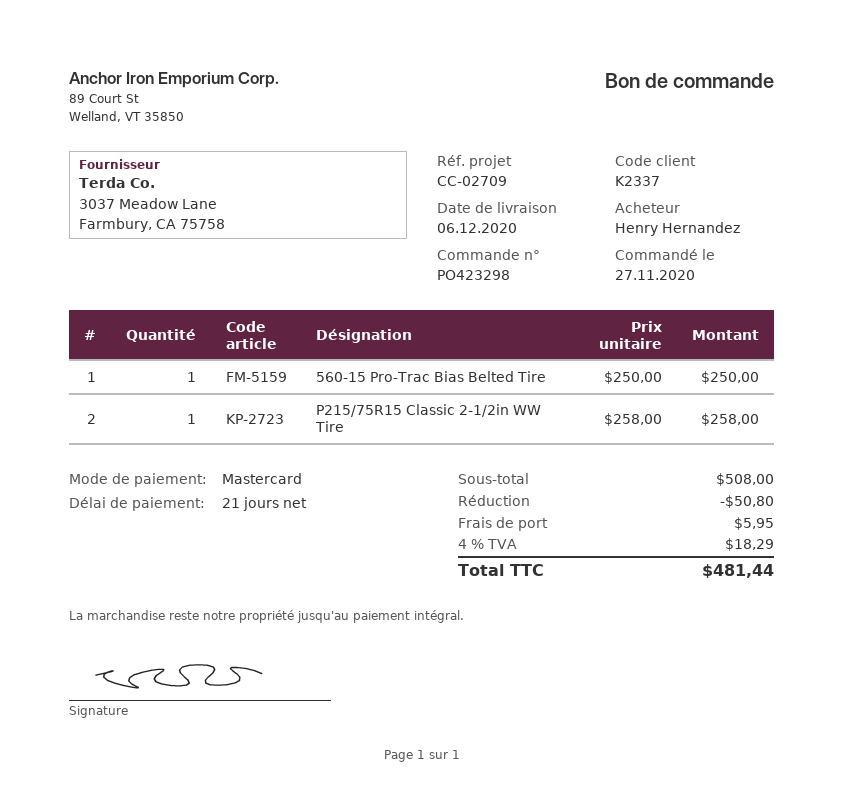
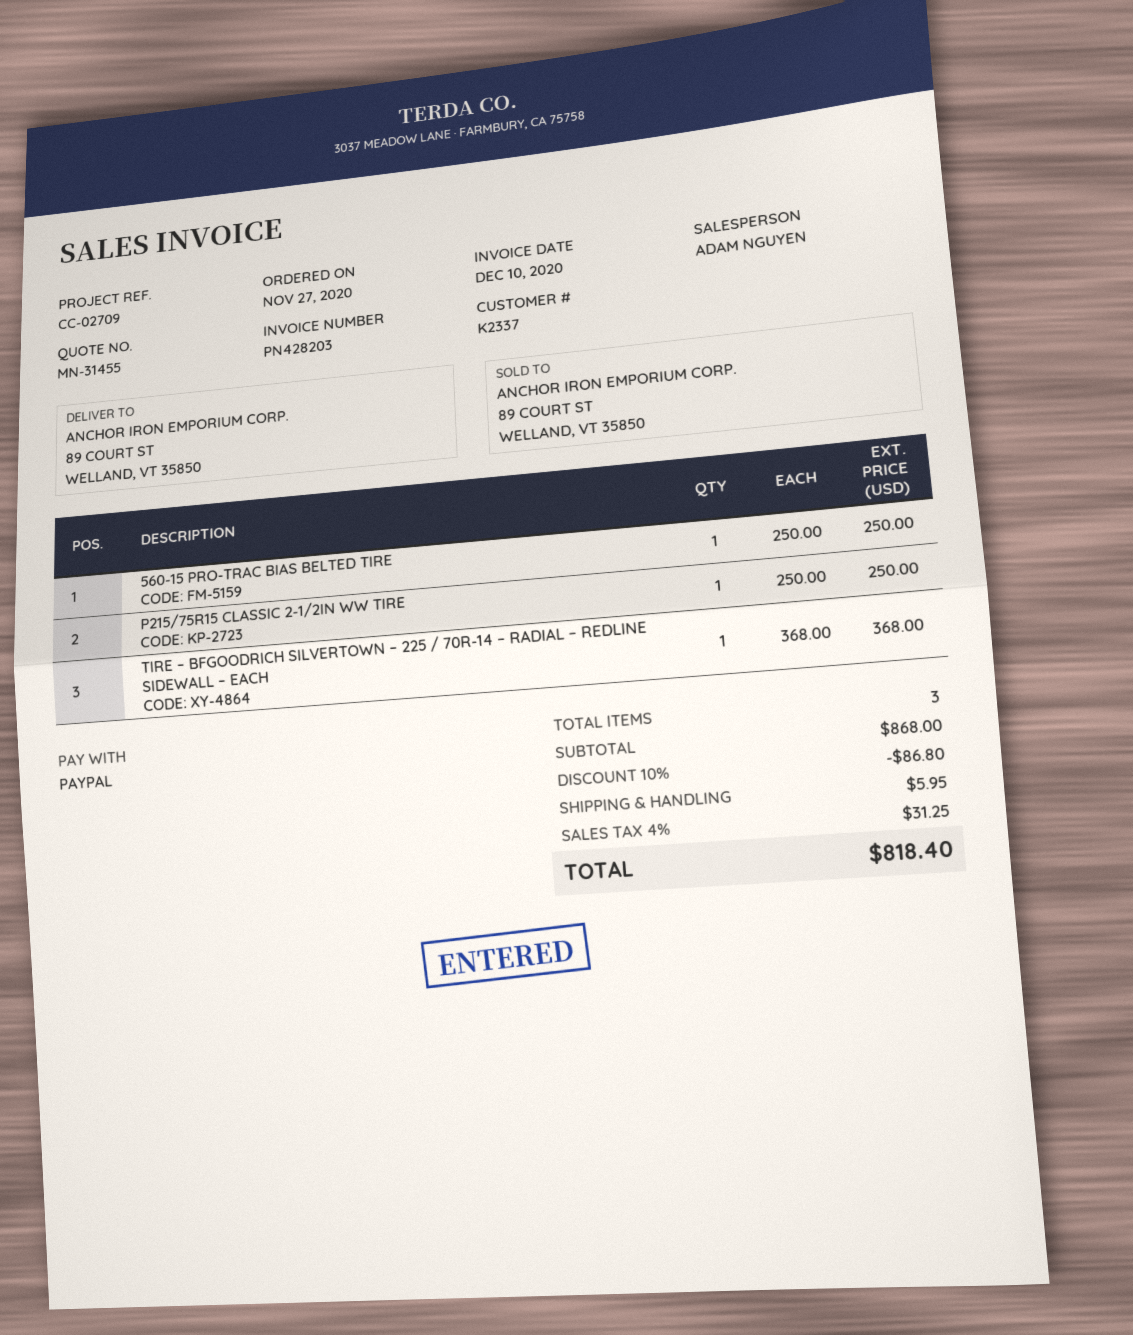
payment method: Mastercard -> PayPal
P215/75R15 Classic 2-1/2in WW Tire: 1 x 258.00 = 258.00 -> 1 x 250.00 = 250.00
TIRE – BFGOODRICH SILVERTOWN – 225 / 70R-14 – RADIAL – REDLINE SIDEWALL – EACH: none -> 1 x 368.00 = 368.00
subtotal: 508.00 -> 868.00
discount: 50.80 -> 86.80
tax: 4% = 18.29 -> 4% = 31.25
total: 481.44 -> 818.40

